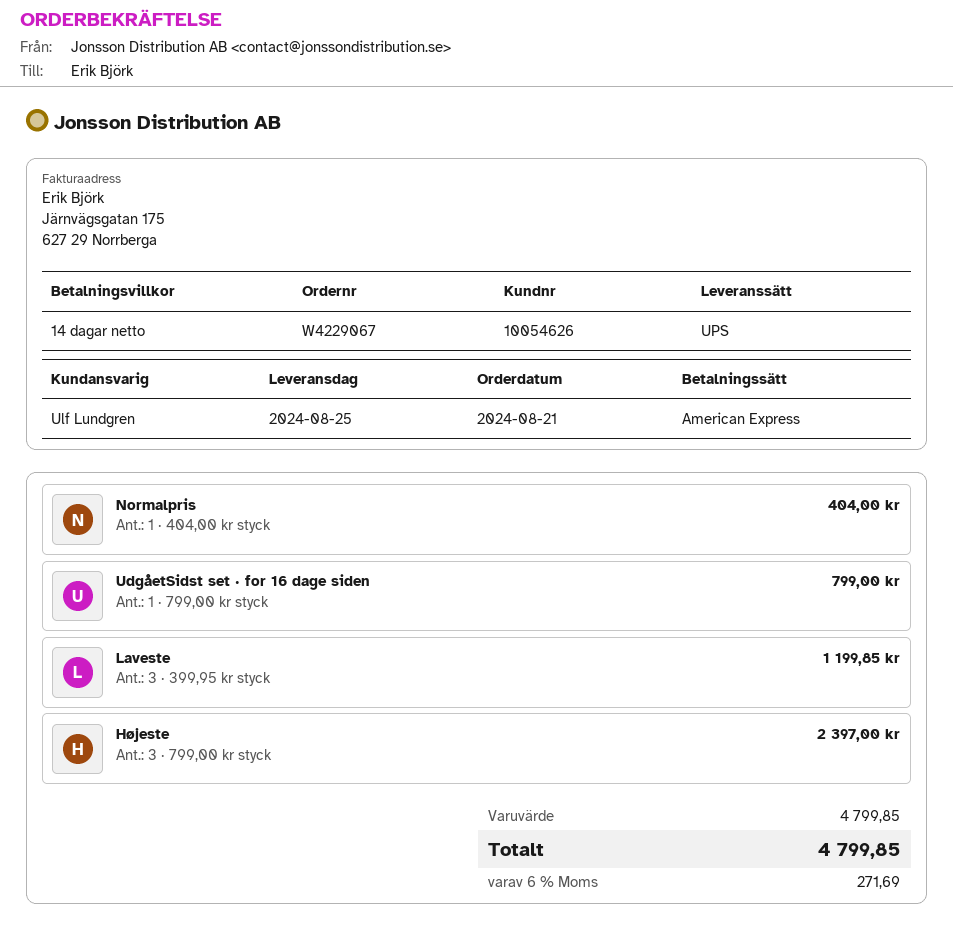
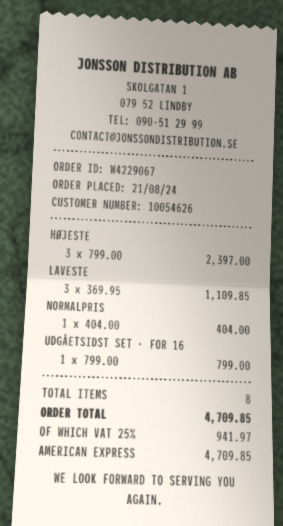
Laveste: 3 x 399.95 = 1199.85 -> 3 x 369.95 = 1109.85
tax: 6% = 271.69 -> 25% = 941.97
total: 4799.85 -> 4709.85

